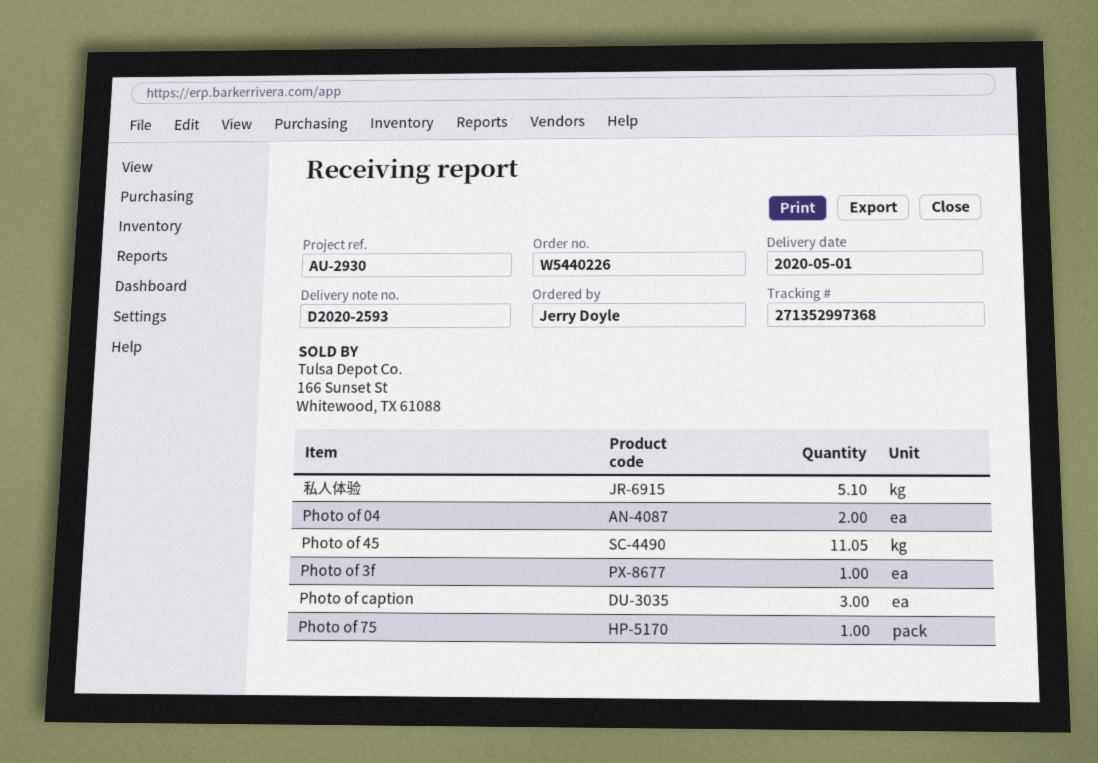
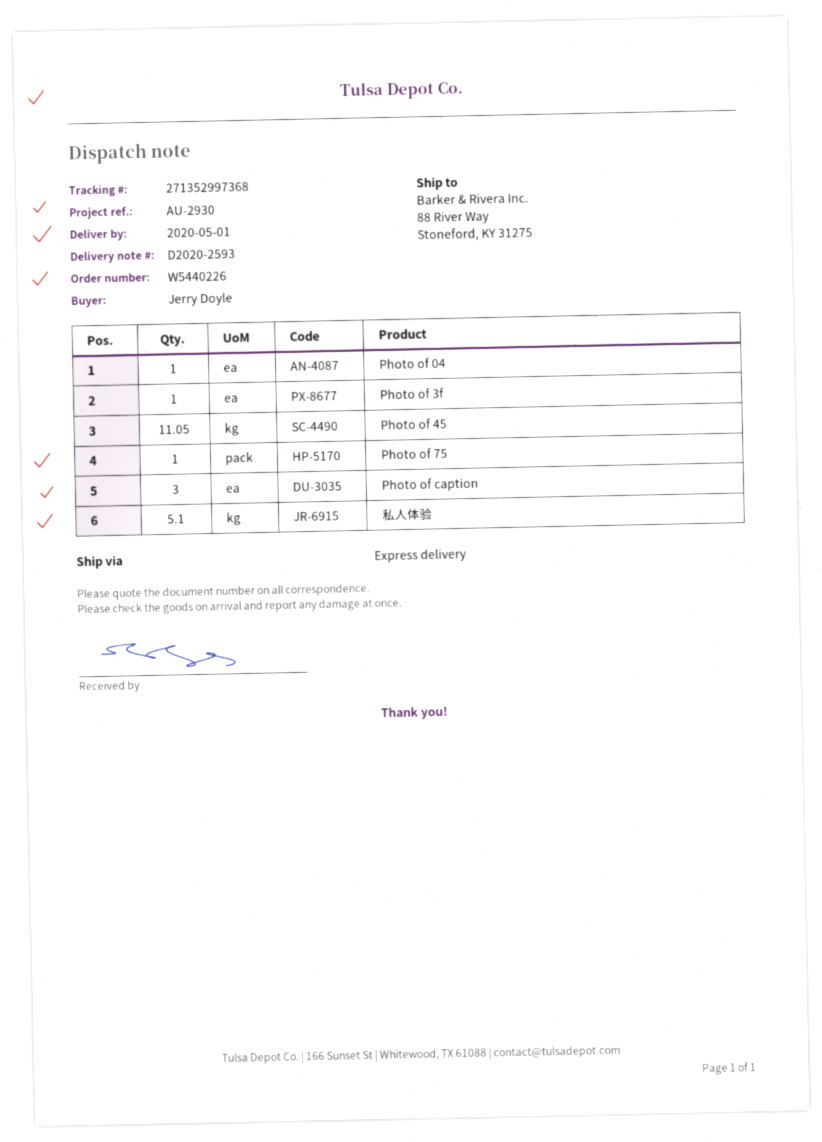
Photo of 04: 2 -> 1

